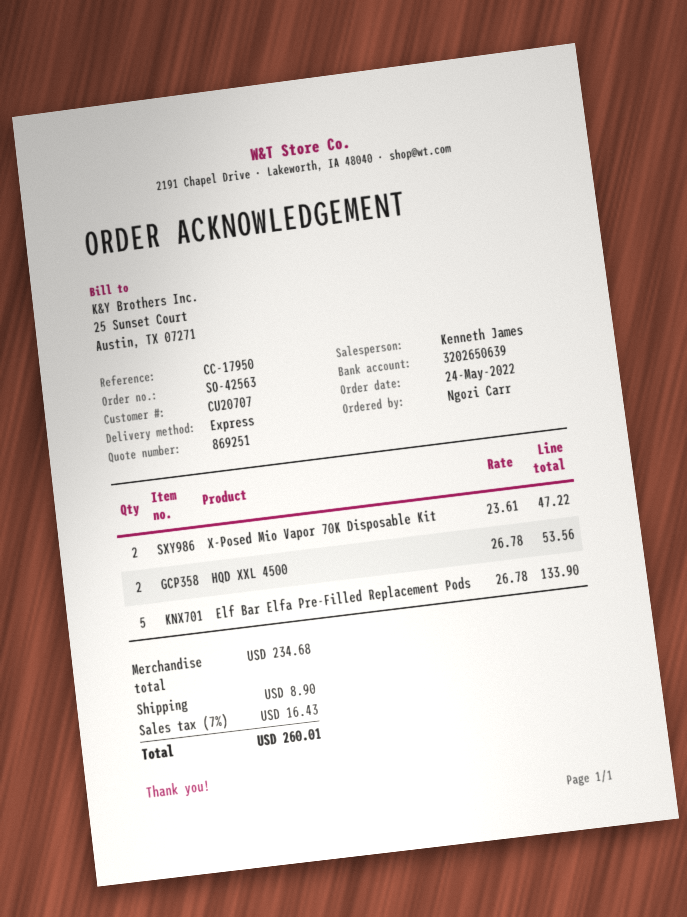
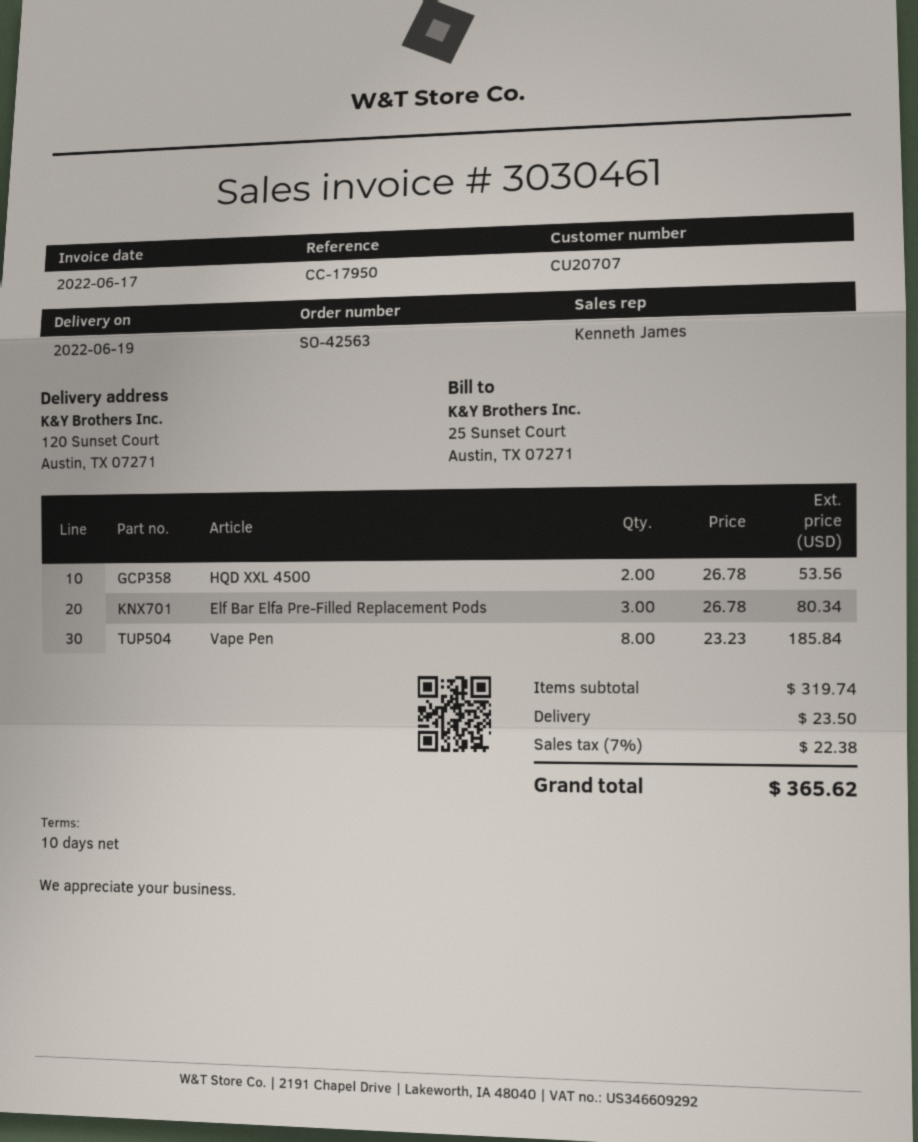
X-Posed Mio Vapor 70K Disposable Kit: 2 x 23.61 = 47.22 -> none
Elf Bar Elfa Pre-Filled Replacement Pods: 5 x 26.78 = 133.90 -> 3 x 26.78 = 80.34
Vape Pen: none -> 8 x 23.23 = 185.84
subtotal: 234.68 -> 319.74
shipping: 8.90 -> 23.50
tax: 7% = 16.43 -> 7% = 22.38
total: 260.01 -> 365.62

